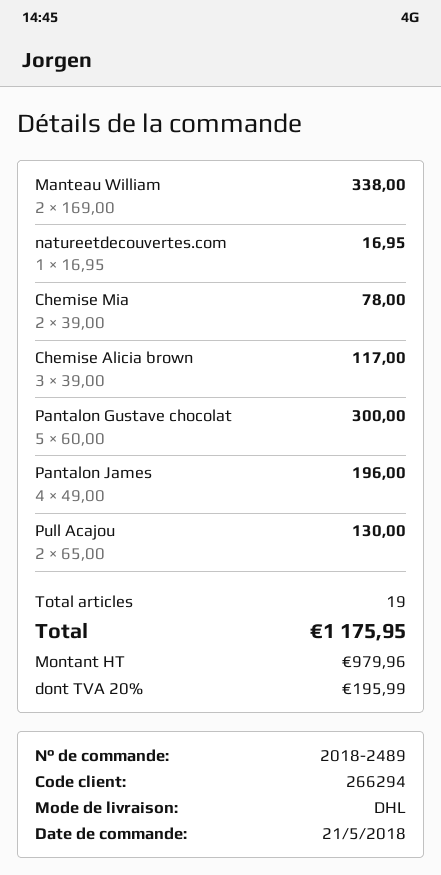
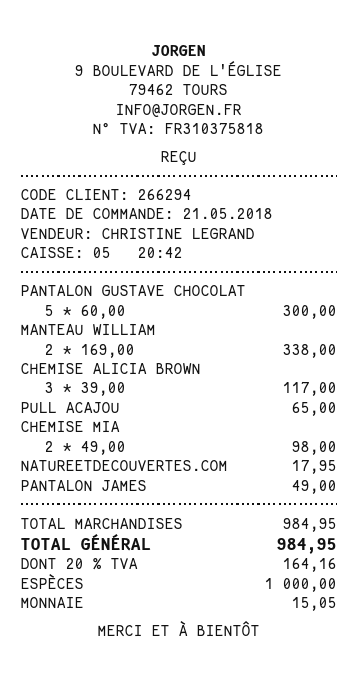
natureetdecouvertes.com: 1 x 16.95 = 16.95 -> 1 x 17.95 = 17.95
Chemise Mia: 2 x 39.00 = 78.00 -> 2 x 49.00 = 98.00
Pantalon James: 4 x 49.00 = 196.00 -> 1 x 49.00 = 49.00
Pull Acajou: 2 x 65.00 = 130.00 -> 1 x 65.00 = 65.00
tax: 20% = 195.99 -> 20% = 164.16
total: 1175.95 -> 984.95

